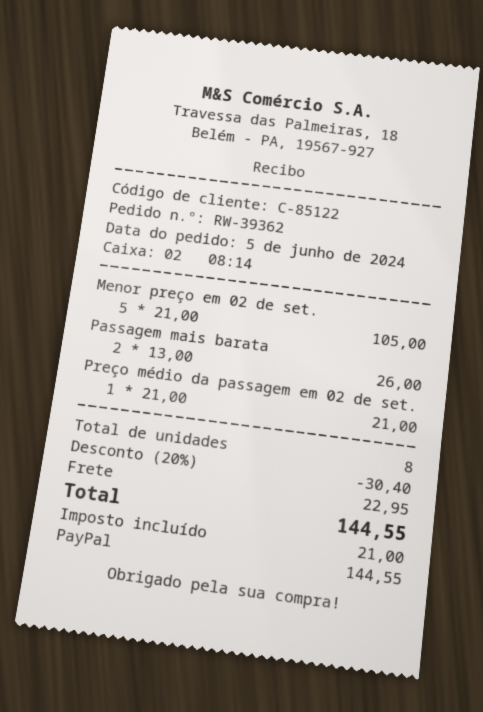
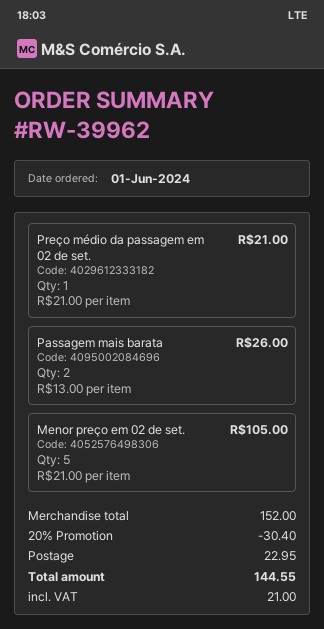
order number: RW-39362 -> RW-39962
order date: 2024-06-05 -> 2024-06-01

